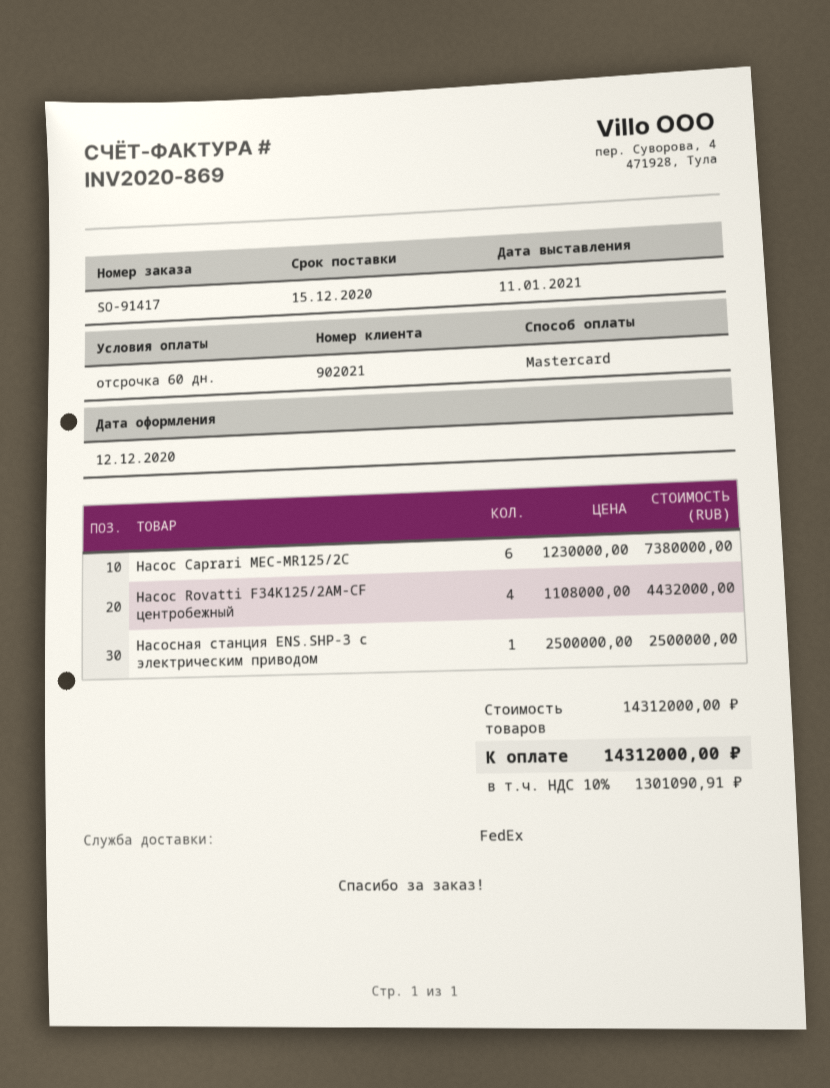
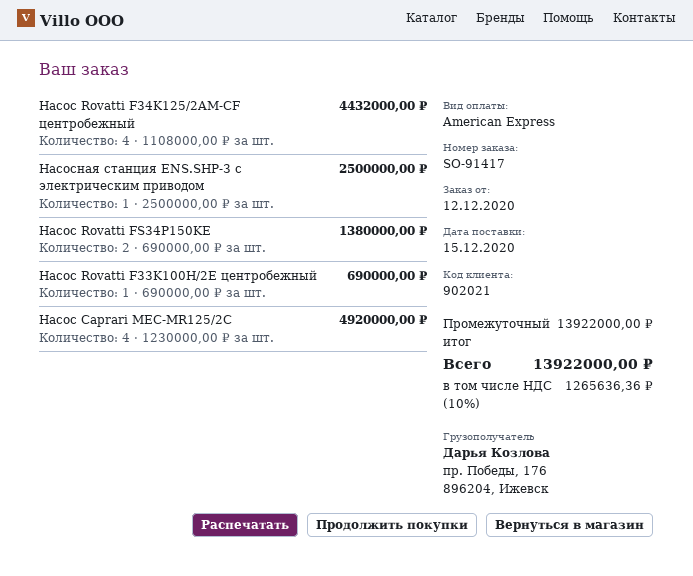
payment method: Mastercard -> American Express
Насос Caprari MEC-MR125/2C: 6 x 1230000.00 = 7380000.00 -> 4 x 1230000.00 = 4920000.00
Насос Rovatti FS34P150KE: none -> 2 x 690000.00 = 1380000.00
Насос Rovatti F33K100H/2E центробежный: none -> 1 x 690000.00 = 690000.00
subtotal: 14312000.00 -> 13922000.00
tax: 10% = 1301090.91 -> 10% = 1265636.36
total: 14312000.00 -> 13922000.00

